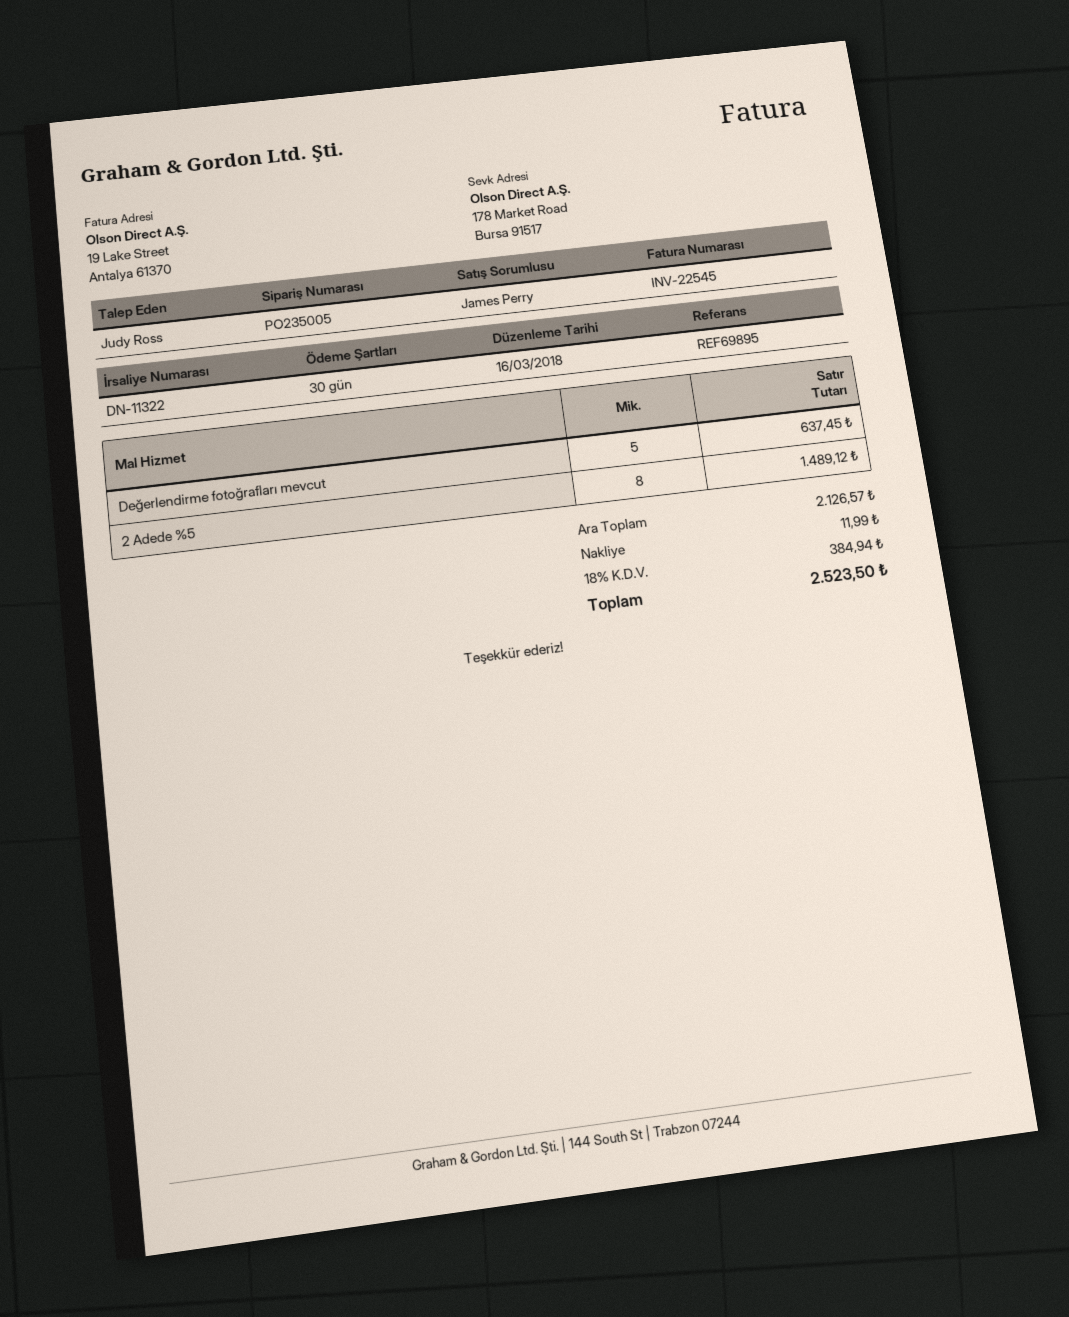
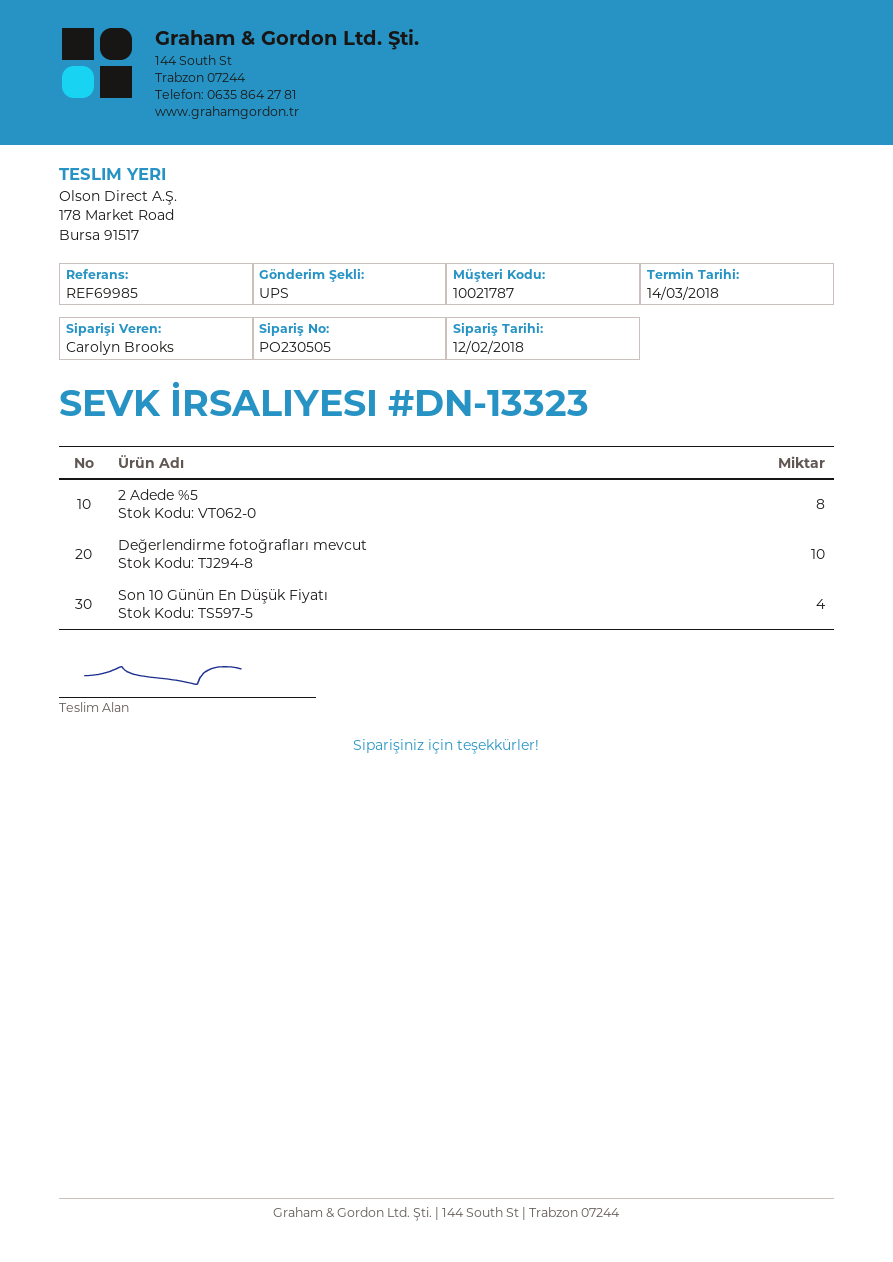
order number: PO235005 -> PO230505
delivery note number: DN-11322 -> DN-13323
reference: REF69895 -> REF69985
ordered by: Judy Ross -> Carolyn Brooks
Değerlendirme fotoğrafları mevcut: 5 -> 10
Son 10 Günün En Düşük Fiyatı: none -> 4

